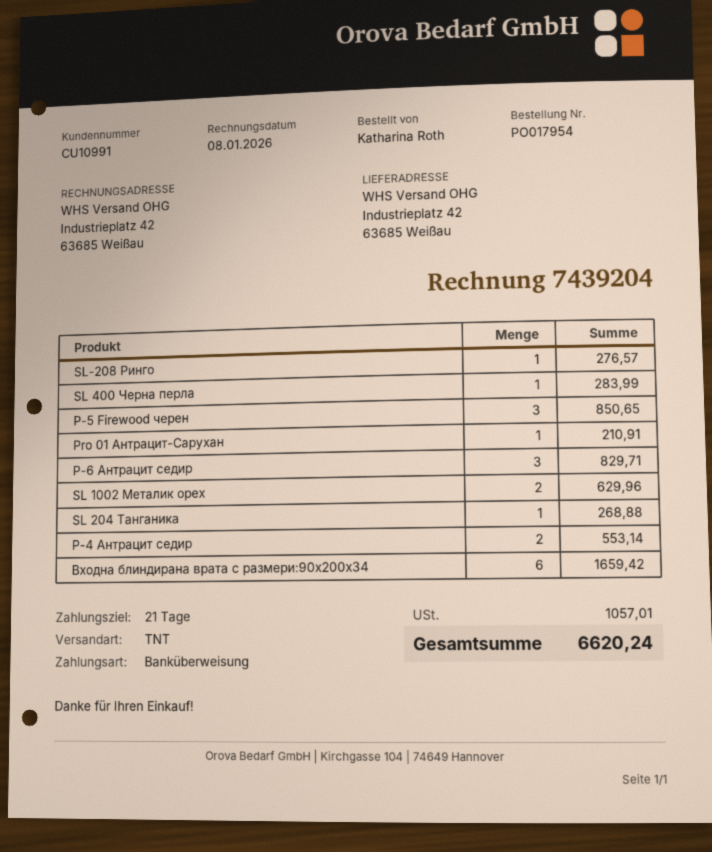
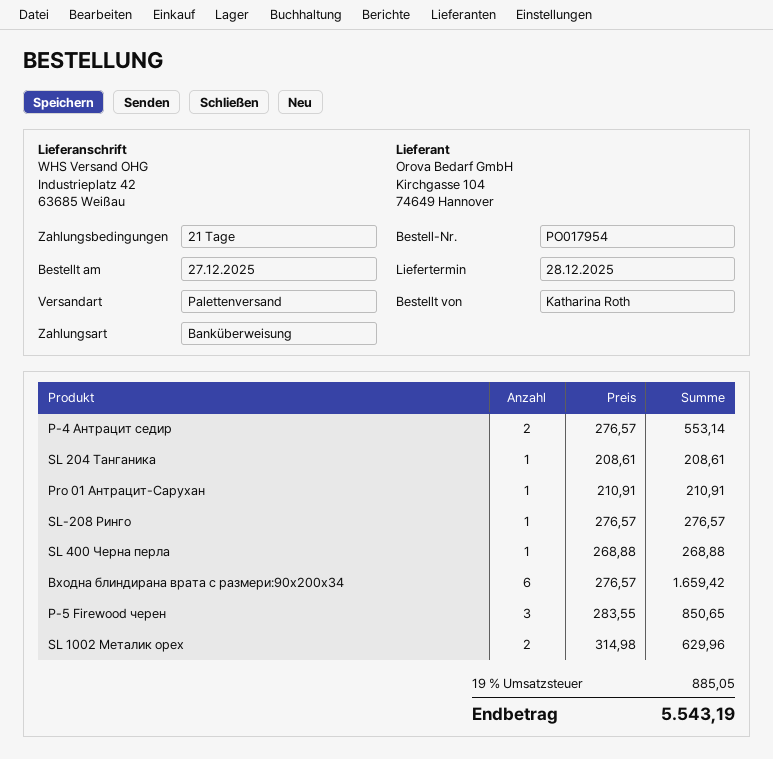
shipping method: TNT -> pallet freight
SL 400 Черна перла: 1 for 283.99 -> 1 for 268.88
P-6 Антрацит седир: 3 for 829.71 -> none
SL 204 Танганика: 1 for 268.88 -> 1 for 208.61
tax: 1057.01 -> 885.05
total: 6620.24 -> 5543.19

